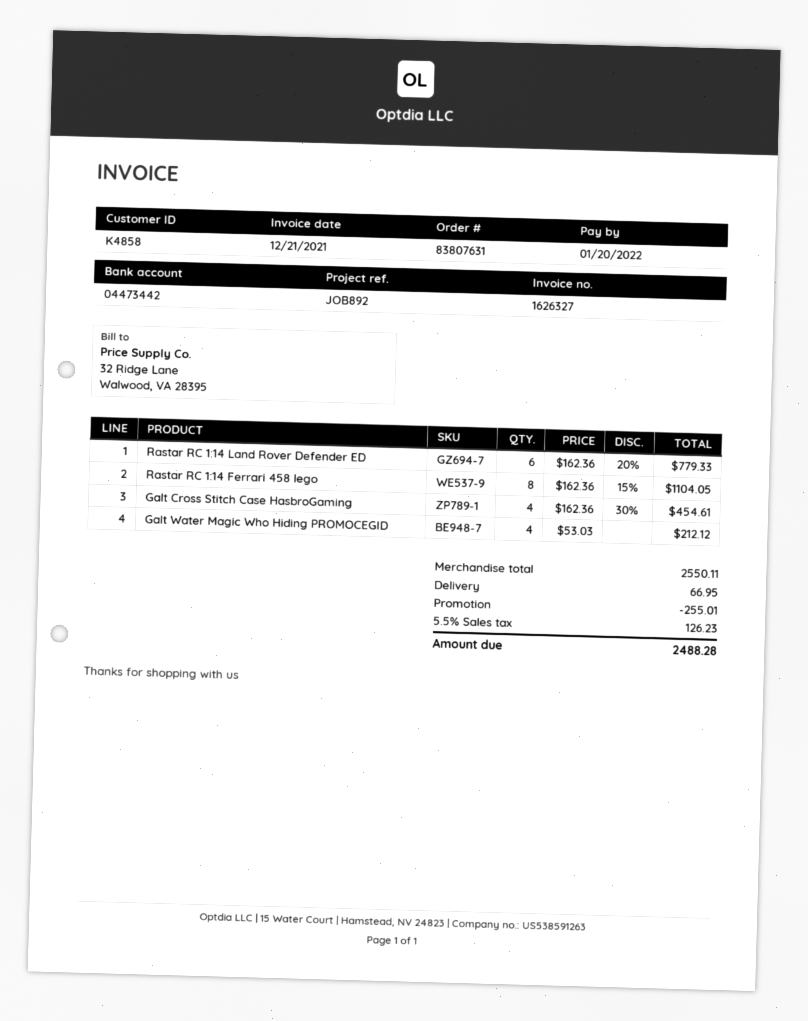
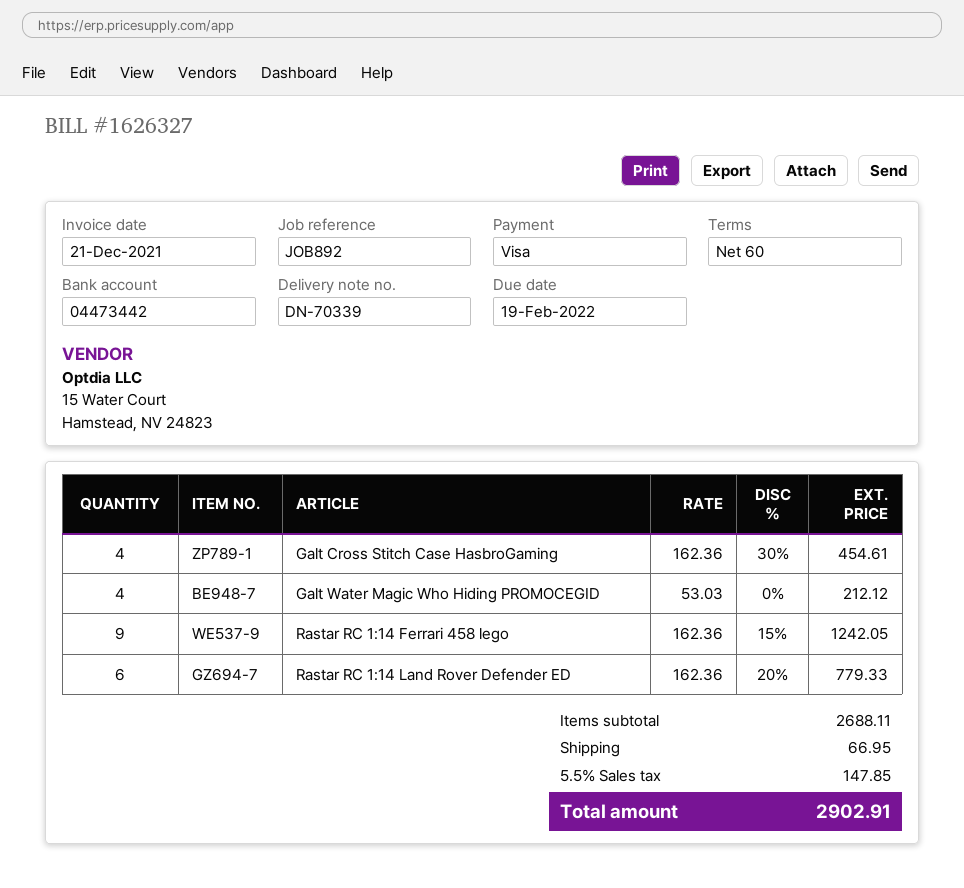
due date: 2022-01-20 -> 2022-02-19
Rastar RC 1:14 Ferrari 458 lego: 8 x 162.36 - 15% = 1104.05 -> 9 x 162.36 - 15% = 1242.05
subtotal: 2550.11 -> 2688.11
discount: 255.01 -> none
tax: 5.5% = 126.23 -> 5.5% = 147.85
total: 2488.28 -> 2902.91

